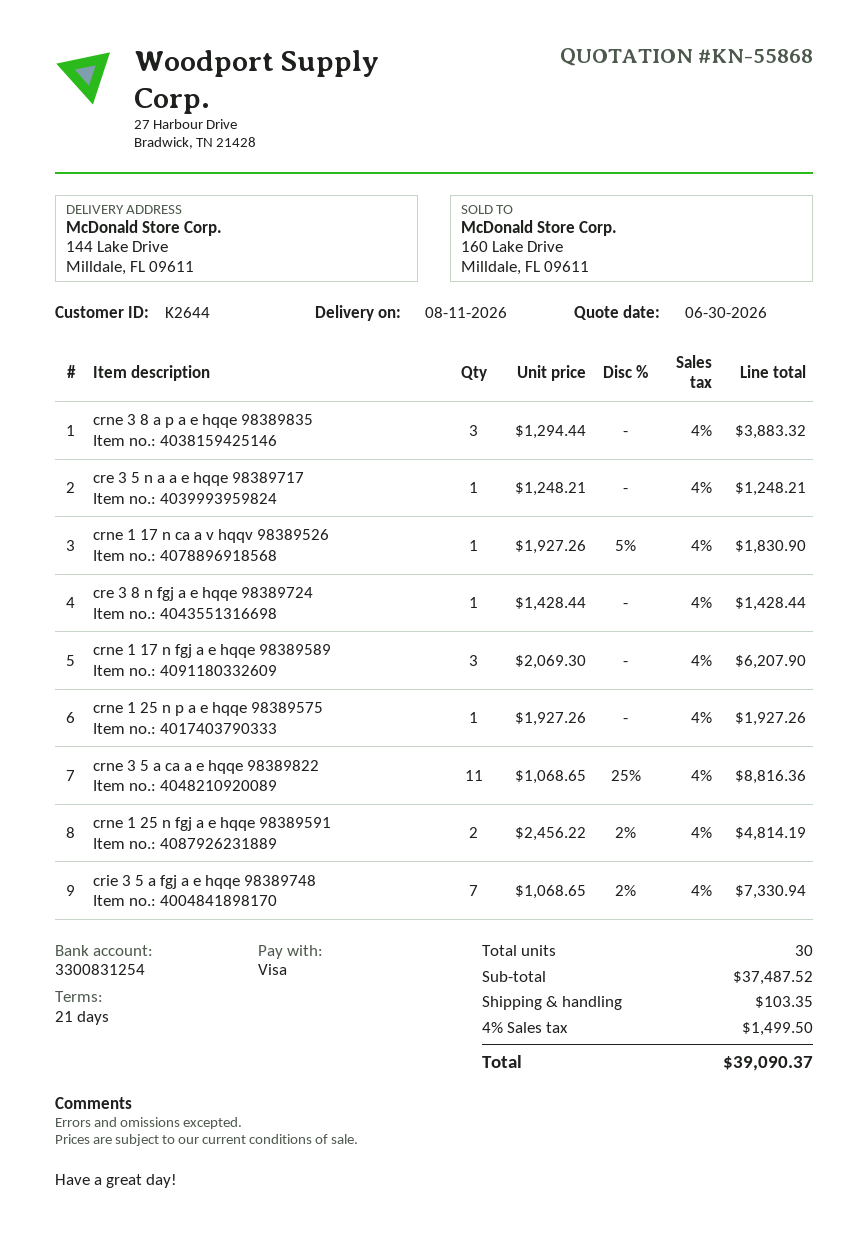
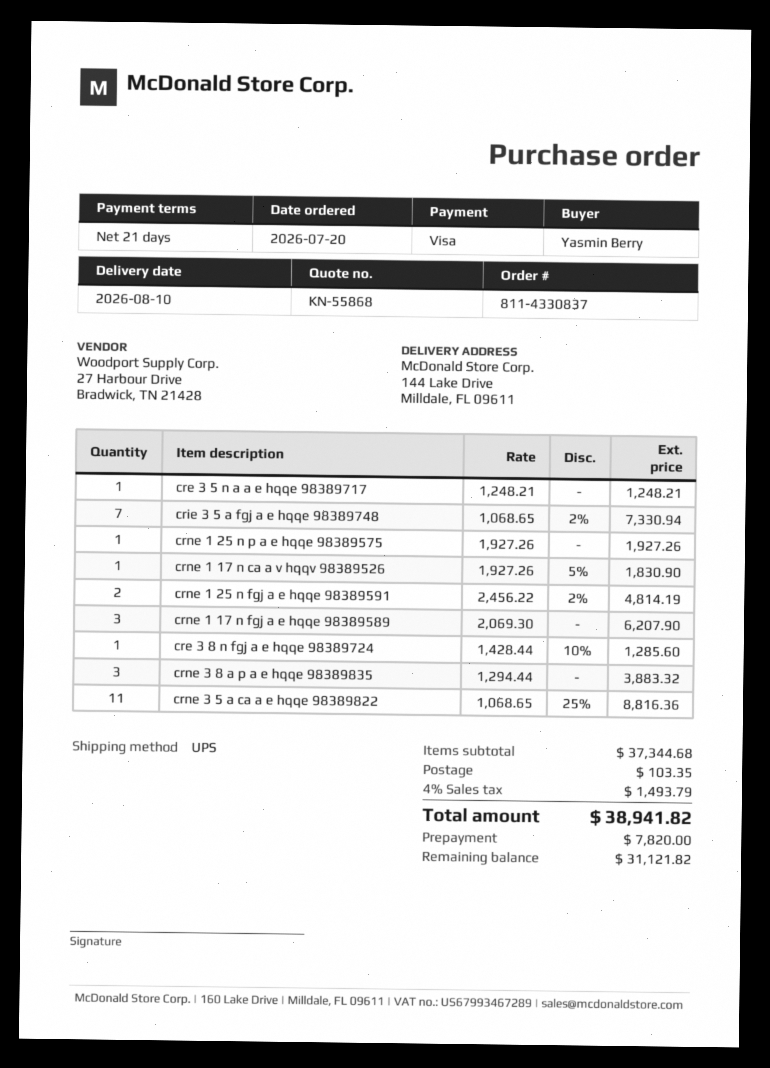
delivery date: 2026-08-11 -> 2026-08-10
cre 3 8 n fgj a e hqqe 98389724: 1 x 1428.44 = 1428.44 -> 1 x 1428.44 - 10% = 1285.60
subtotal: 37487.52 -> 37344.68
tax: 4% = 1499.50 -> 4% = 1493.79
total: 39090.37 -> 38941.82

